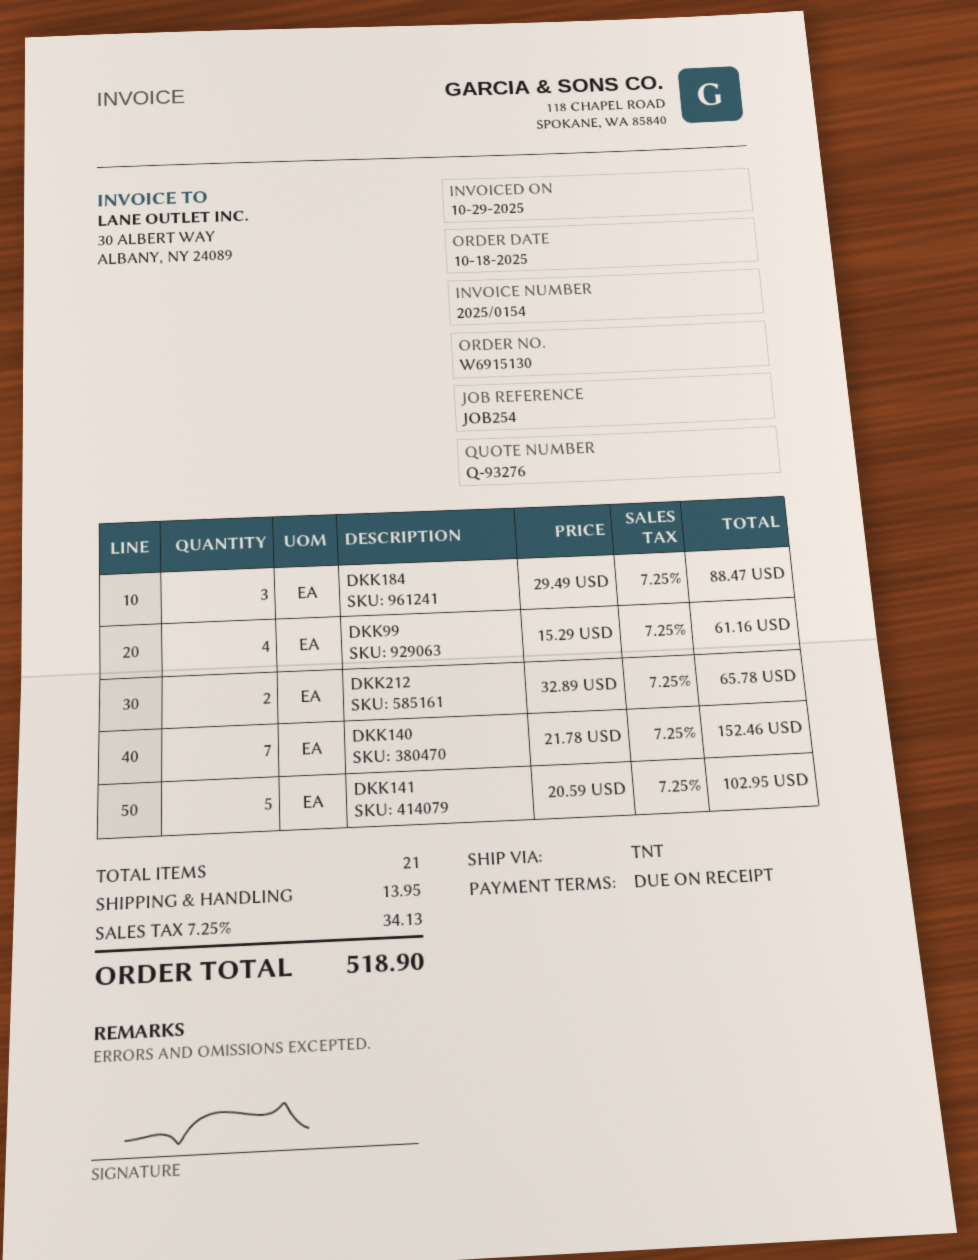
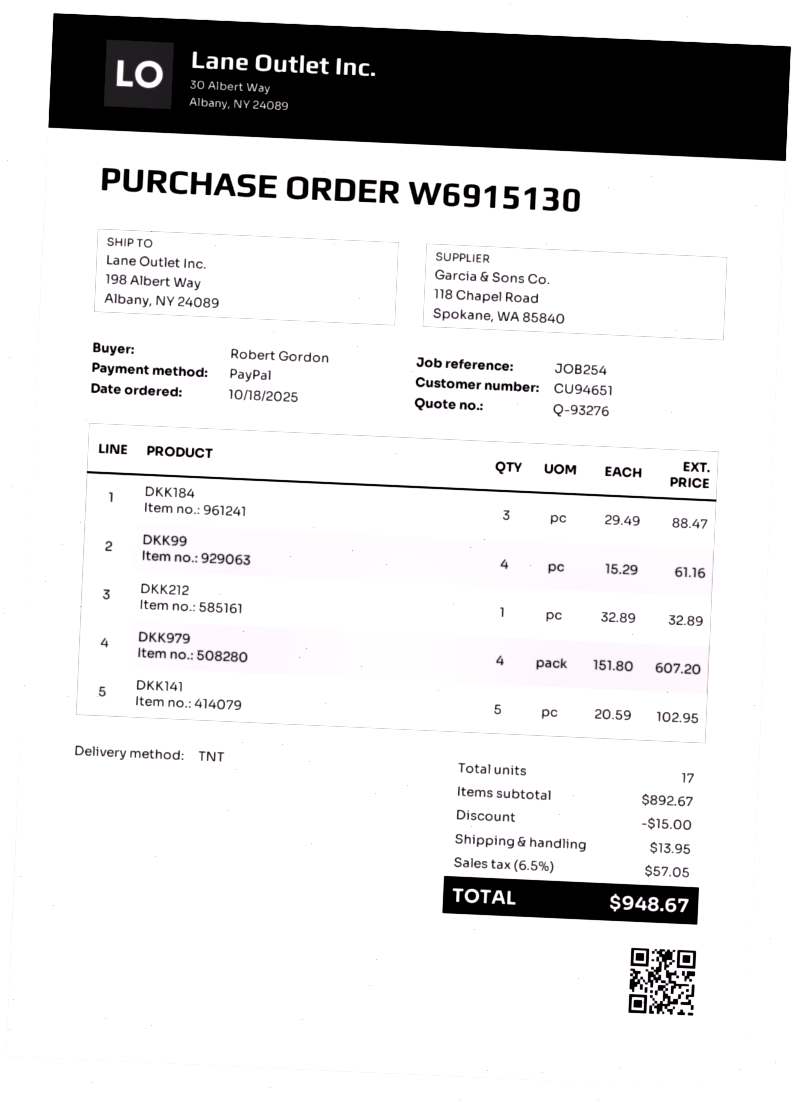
DKK212: 2 x 32.89 = 65.78 -> 1 x 32.89 = 32.89
DKK140: 7 x 21.78 = 152.46 -> none
DKK979: none -> 4 x 151.80 = 607.20
total quantity: 21 -> 17
discount: none -> 15.00
tax: 7.25% = 34.13 -> 6.5% = 57.05
total: 518.90 -> 948.67

